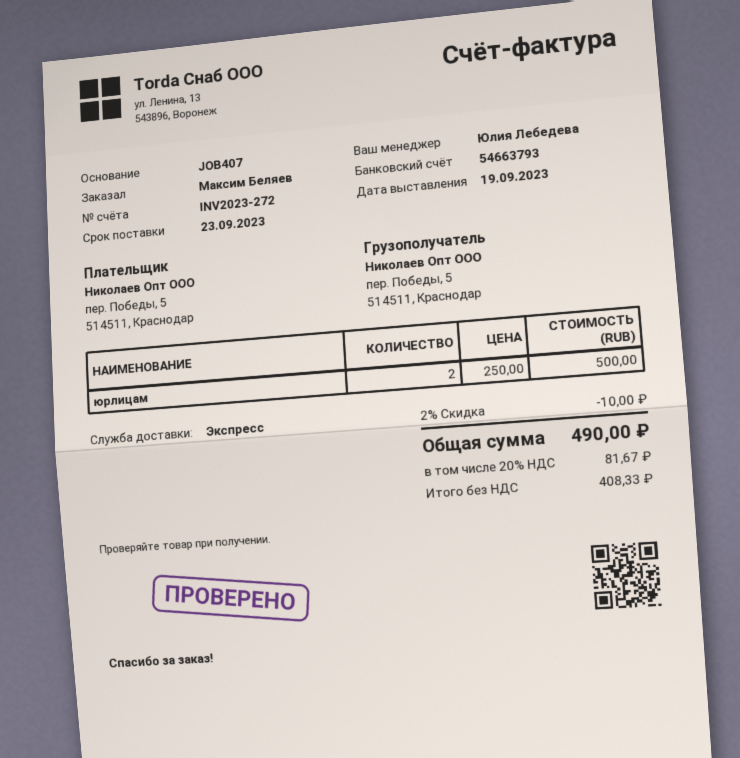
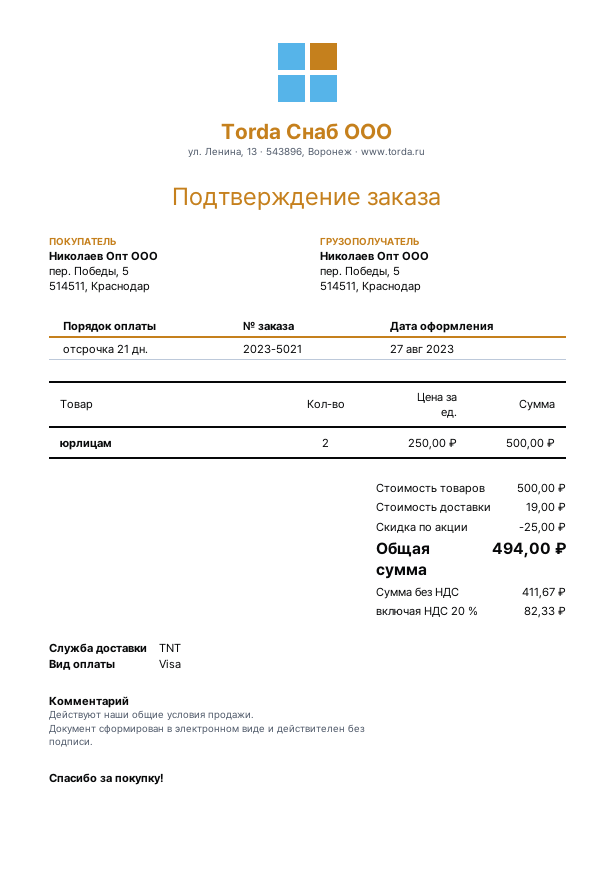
shipping method: express -> TNT
discount: 10.00 -> 25.00
shipping: none -> 19.00
net: 408.33 -> 411.67
tax: 20% = 81.67 -> 20% = 82.33
total: 490.00 -> 494.00

